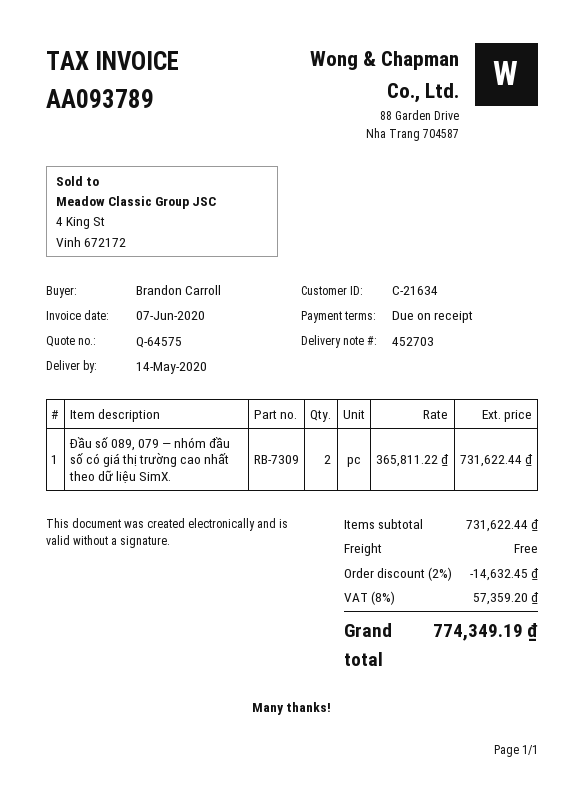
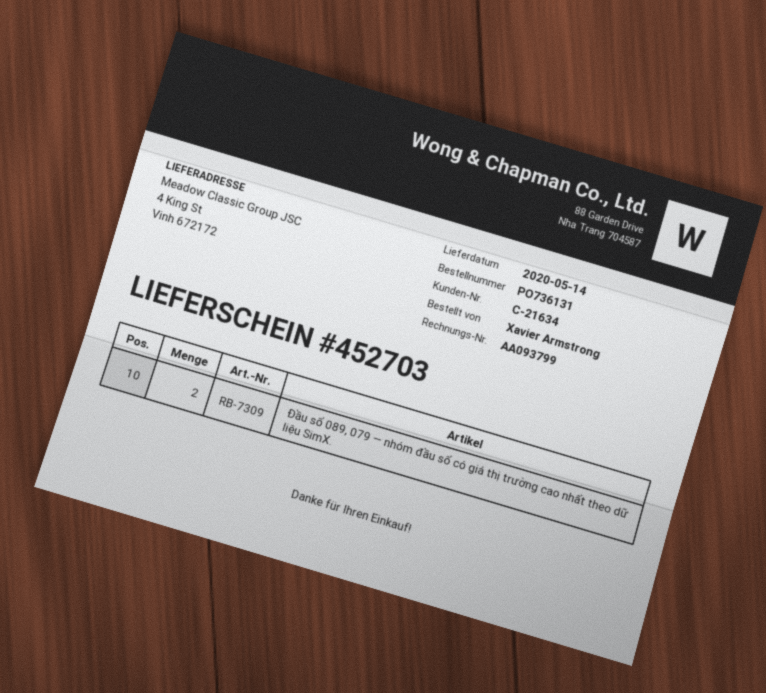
invoice number: AA093789 -> AA093799
ordered by: Brandon Carroll -> Xavier Armstrong

